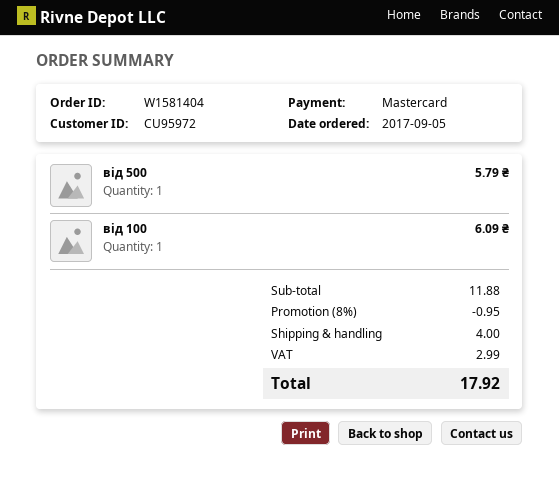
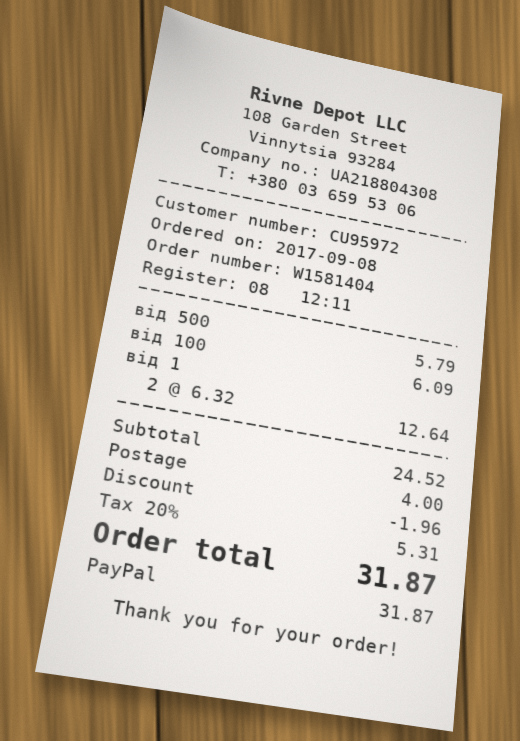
order date: 2017-09-05 -> 2017-09-08
payment method: Mastercard -> PayPal
від 1: none -> 2 for 12.64
subtotal: 11.88 -> 24.52
discount: 0.95 -> 1.96
tax: 2.99 -> 5.31
total: 17.92 -> 31.87

